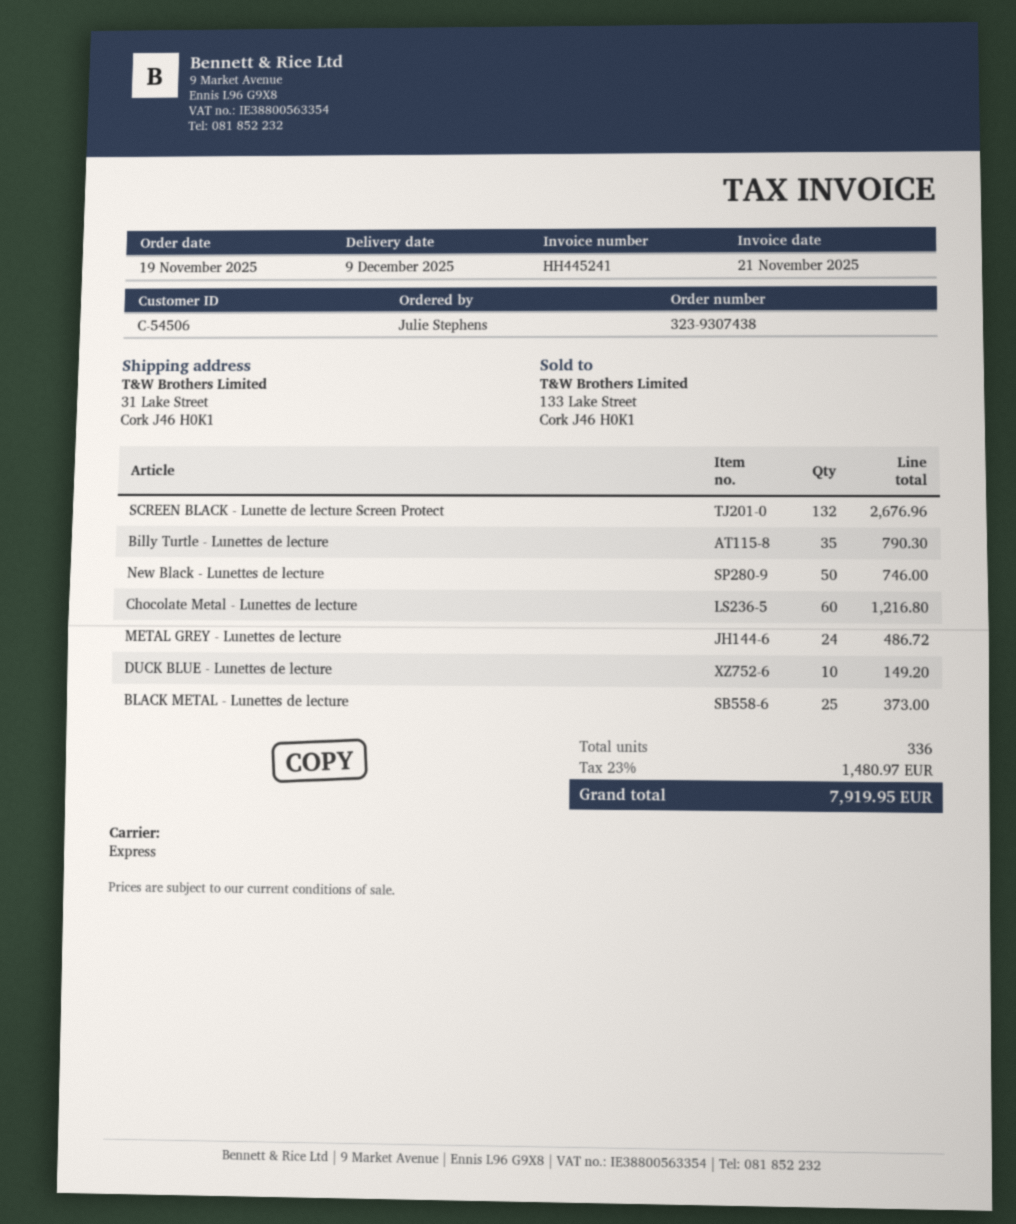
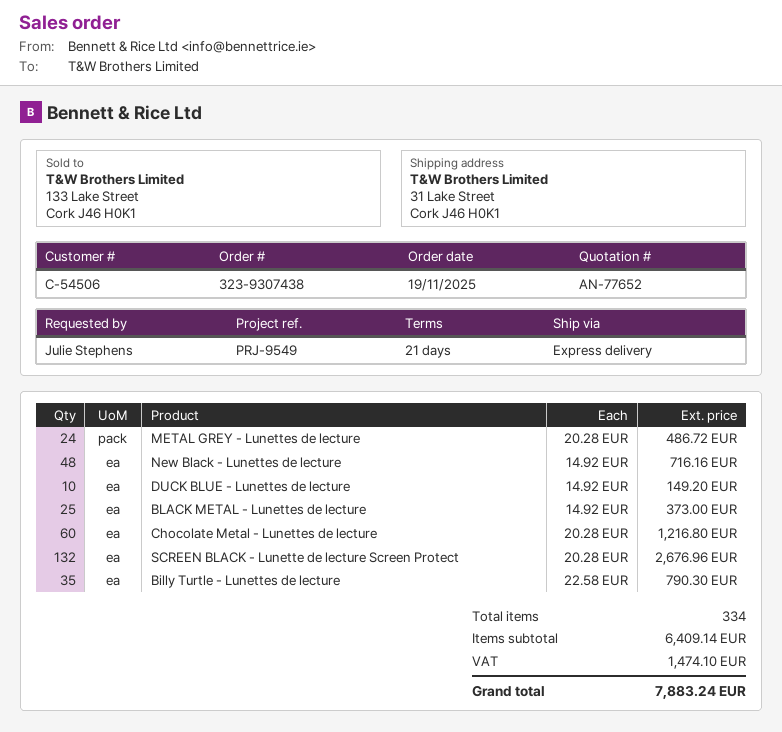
New Black - Lunettes de lecture: 50 for 746.00 -> 48 for 716.16
total quantity: 336 -> 334
tax: 1480.97 -> 1474.10
total: 7919.95 -> 7883.24

